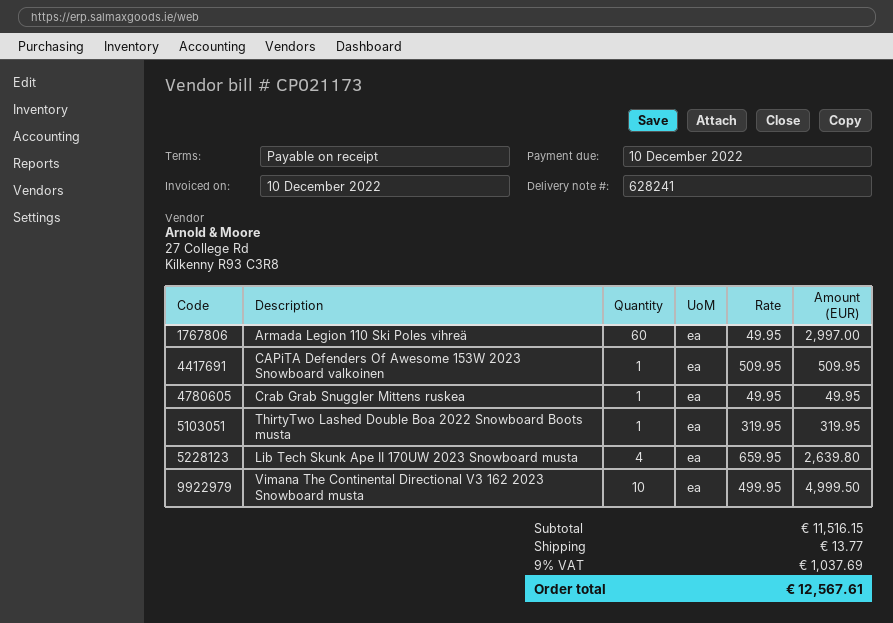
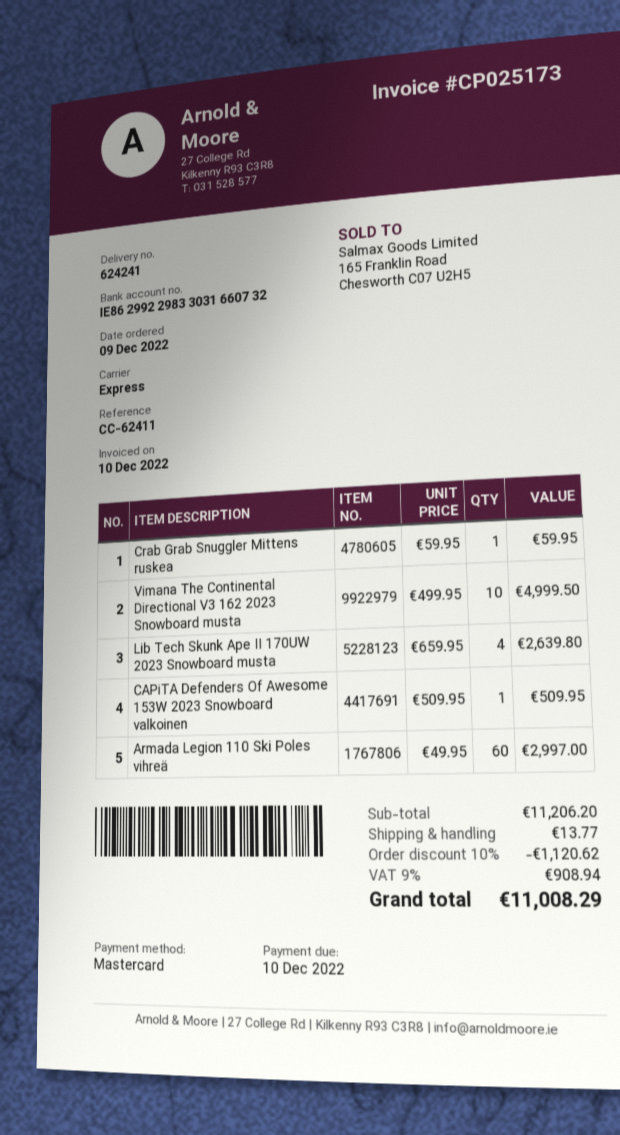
delivery note number: 628241 -> 624241
invoice number: CP021173 -> CP025173
Crab Grab Snuggler Mittens ruskea: 1 x 49.95 = 49.95 -> 1 x 59.95 = 59.95
ThirtyTwo Lashed Double Boa 2022 Snowboard Boots musta: 1 x 319.95 = 319.95 -> none
subtotal: 11516.15 -> 11206.20
discount: none -> 10% = 1120.62
tax: 9% = 1037.69 -> 9% = 908.94
total: 12567.61 -> 11008.29

